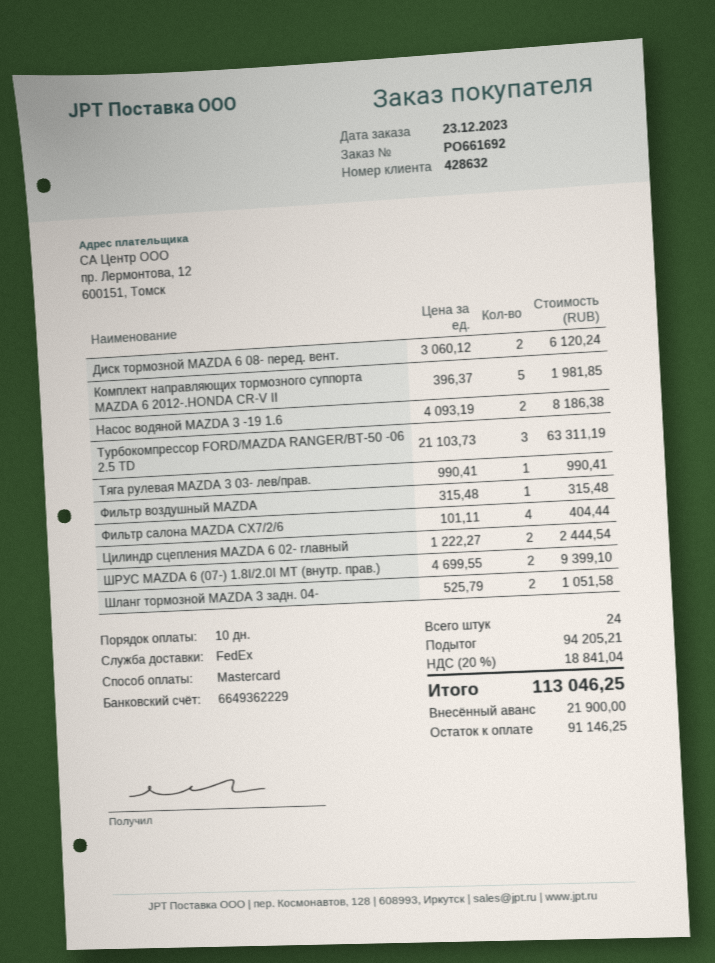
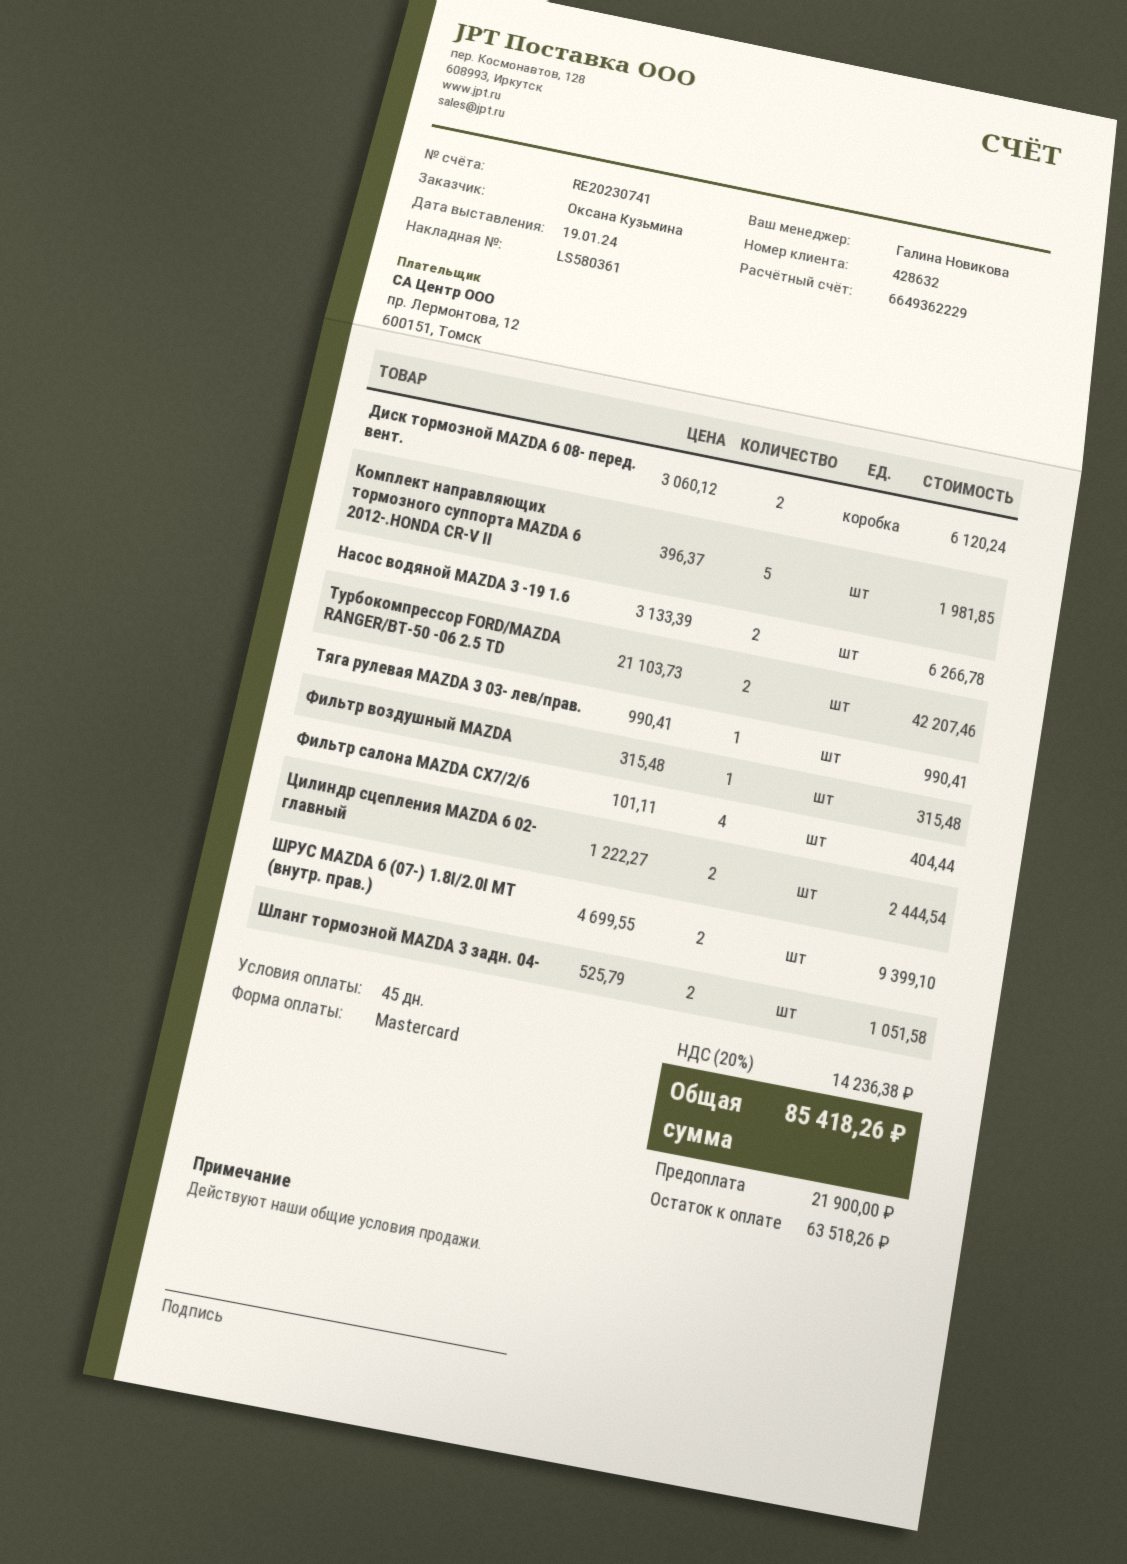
payment terms: 10 days -> 45 days
Насос водяной MAZDA 3 -19 1.6: 2 x 4093.19 = 8186.38 -> 2 x 3133.39 = 6266.78
Турбокомпрессор FORD/MAZDA RANGER/BT-50 -06 2.5 TD: 3 x 21103.73 = 63311.19 -> 2 x 21103.73 = 42207.46
tax: 20% = 18841.04 -> 20% = 14236.38
total: 113046.25 -> 85418.26
balance: 91146.25 -> 63518.26

